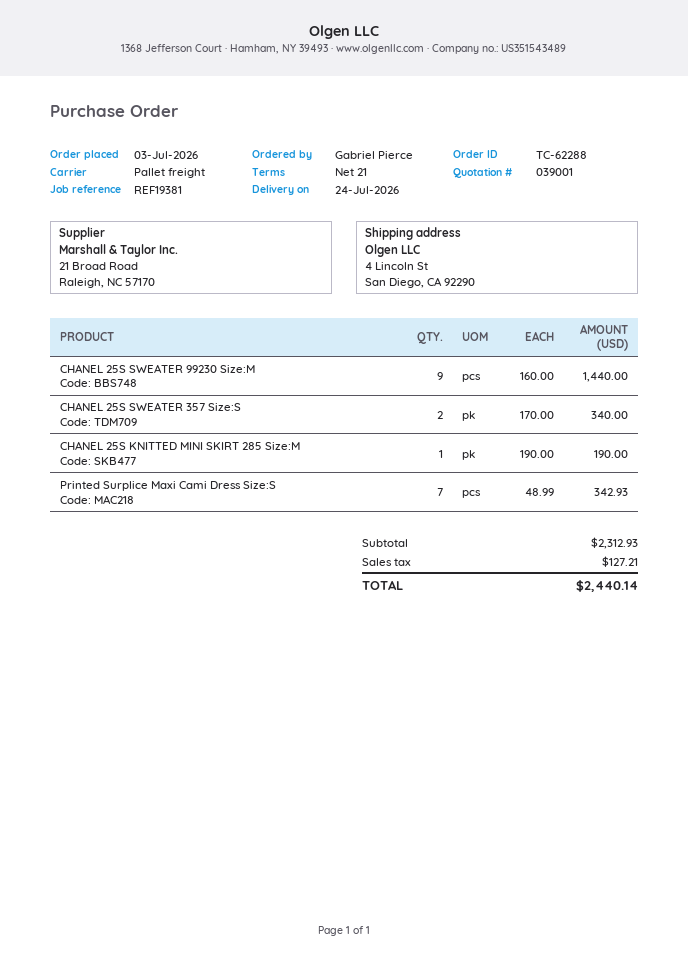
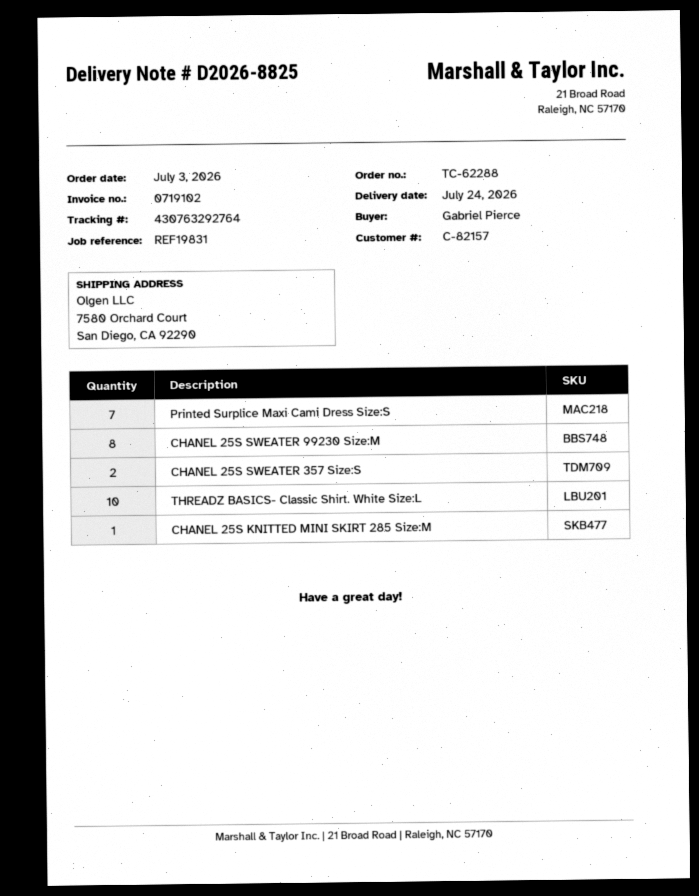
reference: REF19381 -> REF19831
ship to: 4 Lincoln St, San Diego, CA 92290 -> 7580 Orchard Court, San Diego, CA 92290
CHANEL 25S SWEATER 99230 Size:M: 9 -> 8
THREADZ BASICS- Classic Shirt. White Size:L: none -> 10

